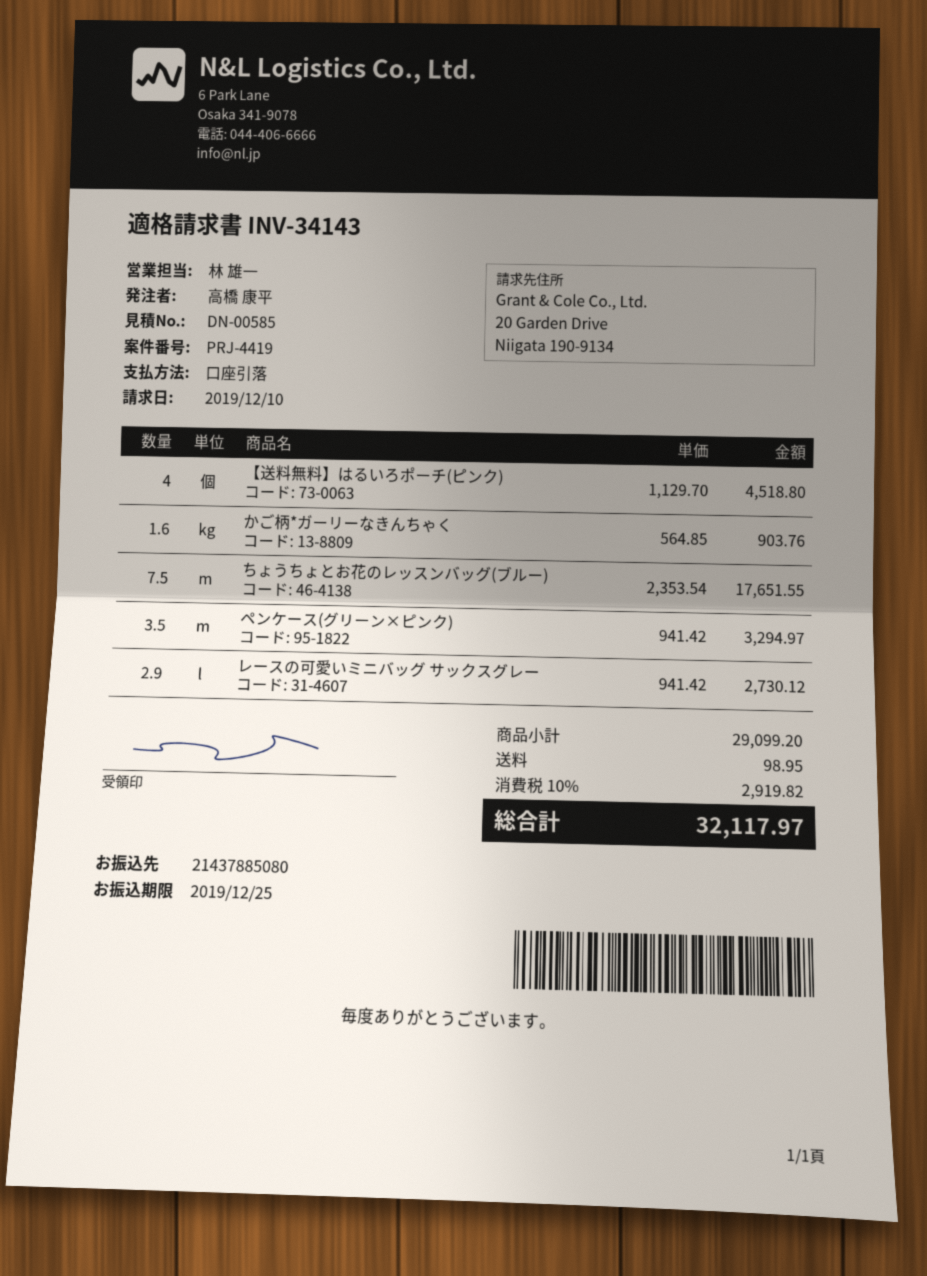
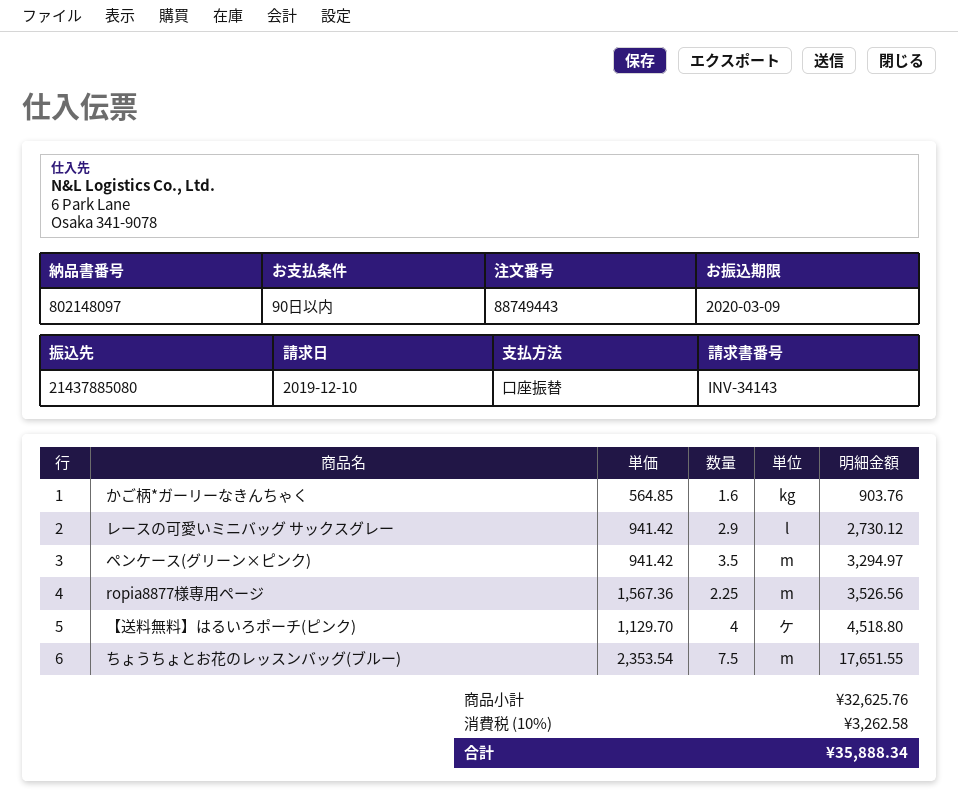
due date: 2019-12-25 -> 2020-03-09
ropia8877様専用ページ: none -> 2.25 x 1567.36 = 3526.56
subtotal: 29099.20 -> 32625.76
shipping: 98.95 -> none
tax: 10% = 2919.82 -> 10% = 3262.58
total: 32117.97 -> 35888.34

